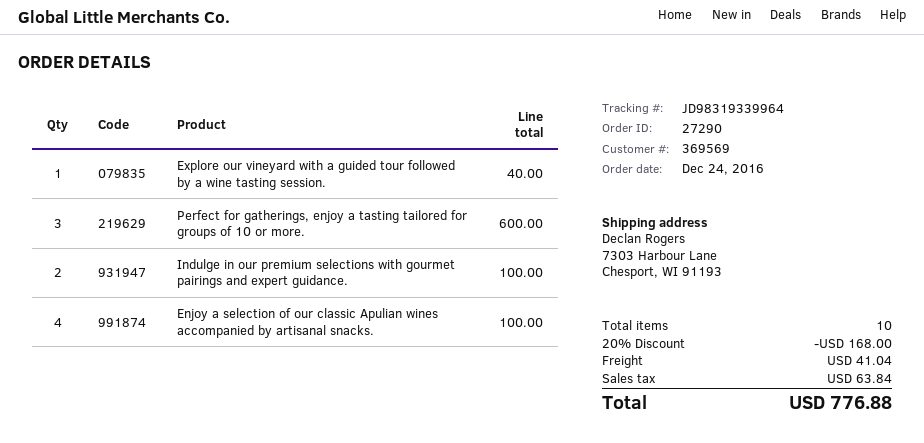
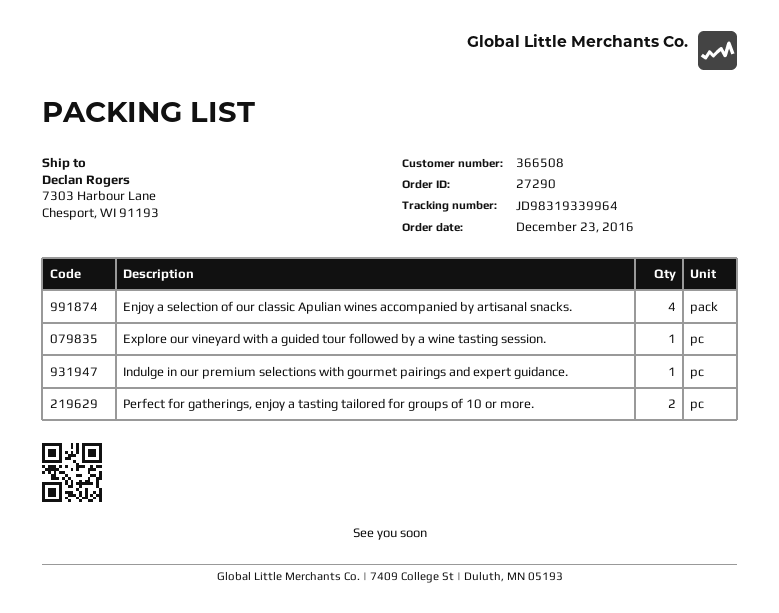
order date: 2016-12-24 -> 2016-12-23
customer number: 369569 -> 366508
Perfect for gatherings, enjoy a tasting tailored for groups of 10 or more.: 3 -> 2
Indulge in our premium selections with gourmet pairings and expert guidance.: 2 -> 1

